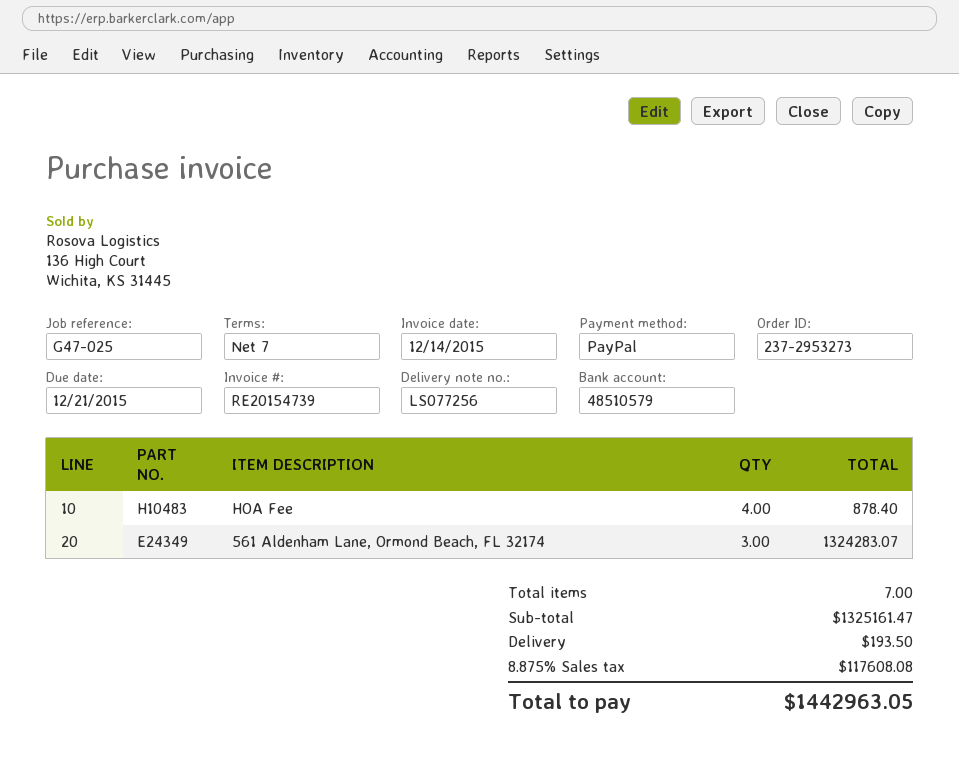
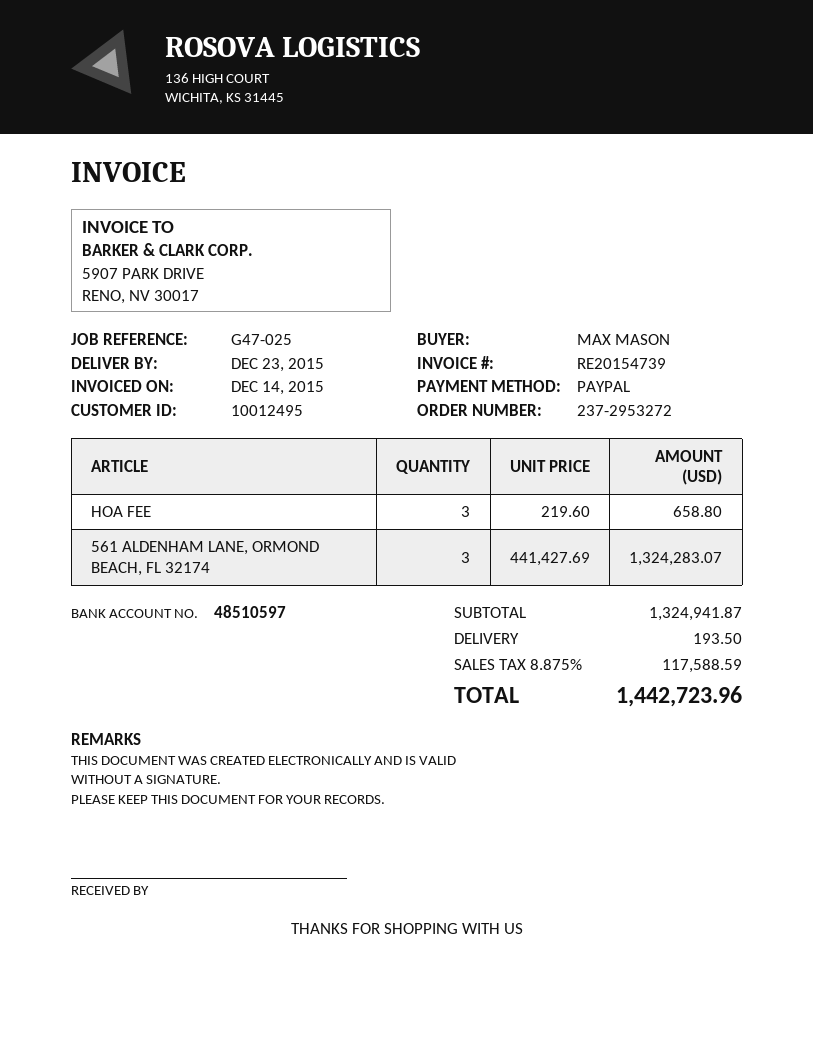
order number: 237-2953273 -> 237-2953272
bank account: 48510579 -> 48510597
HOA Fee: 4 for 878.40 -> 3 for 658.80
subtotal: 1325161.47 -> 1324941.87
tax: 8.875% = 117608.08 -> 8.875% = 117588.59
total: 1442963.05 -> 1442723.96

